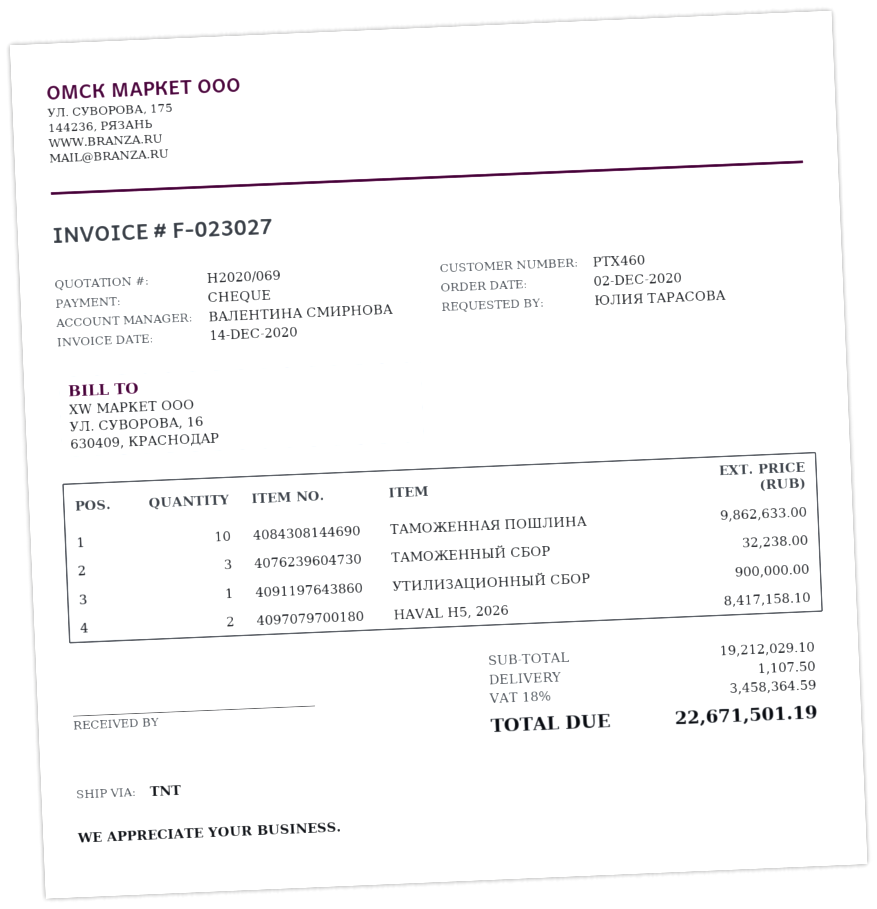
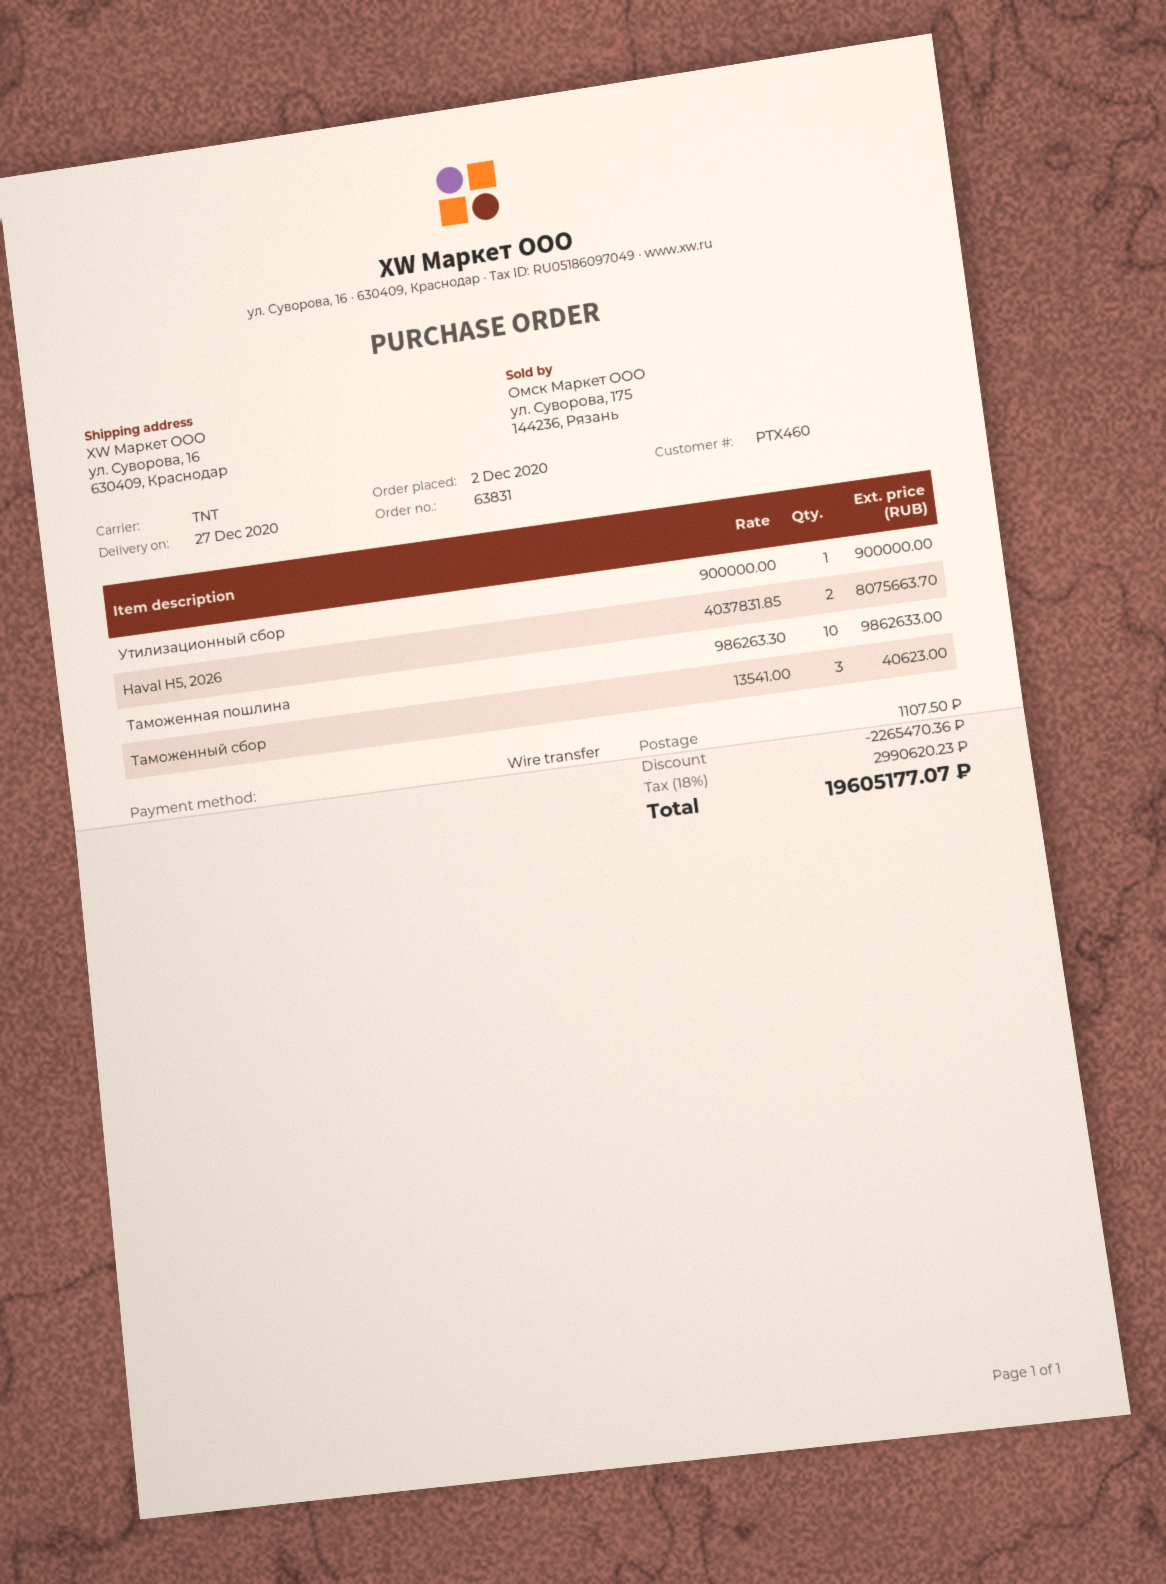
payment method: cheque -> bank transfer
ТАМОЖЕННЫЙ СБОР: 3 for 32238.00 -> 3 for 40623.00
HAVAL H5, 2026: 2 for 8417158.10 -> 2 for 8075663.70
discount: none -> 2265470.36
tax: 18% = 3458364.59 -> 18% = 2990620.23
total: 22671501.19 -> 19605177.07

